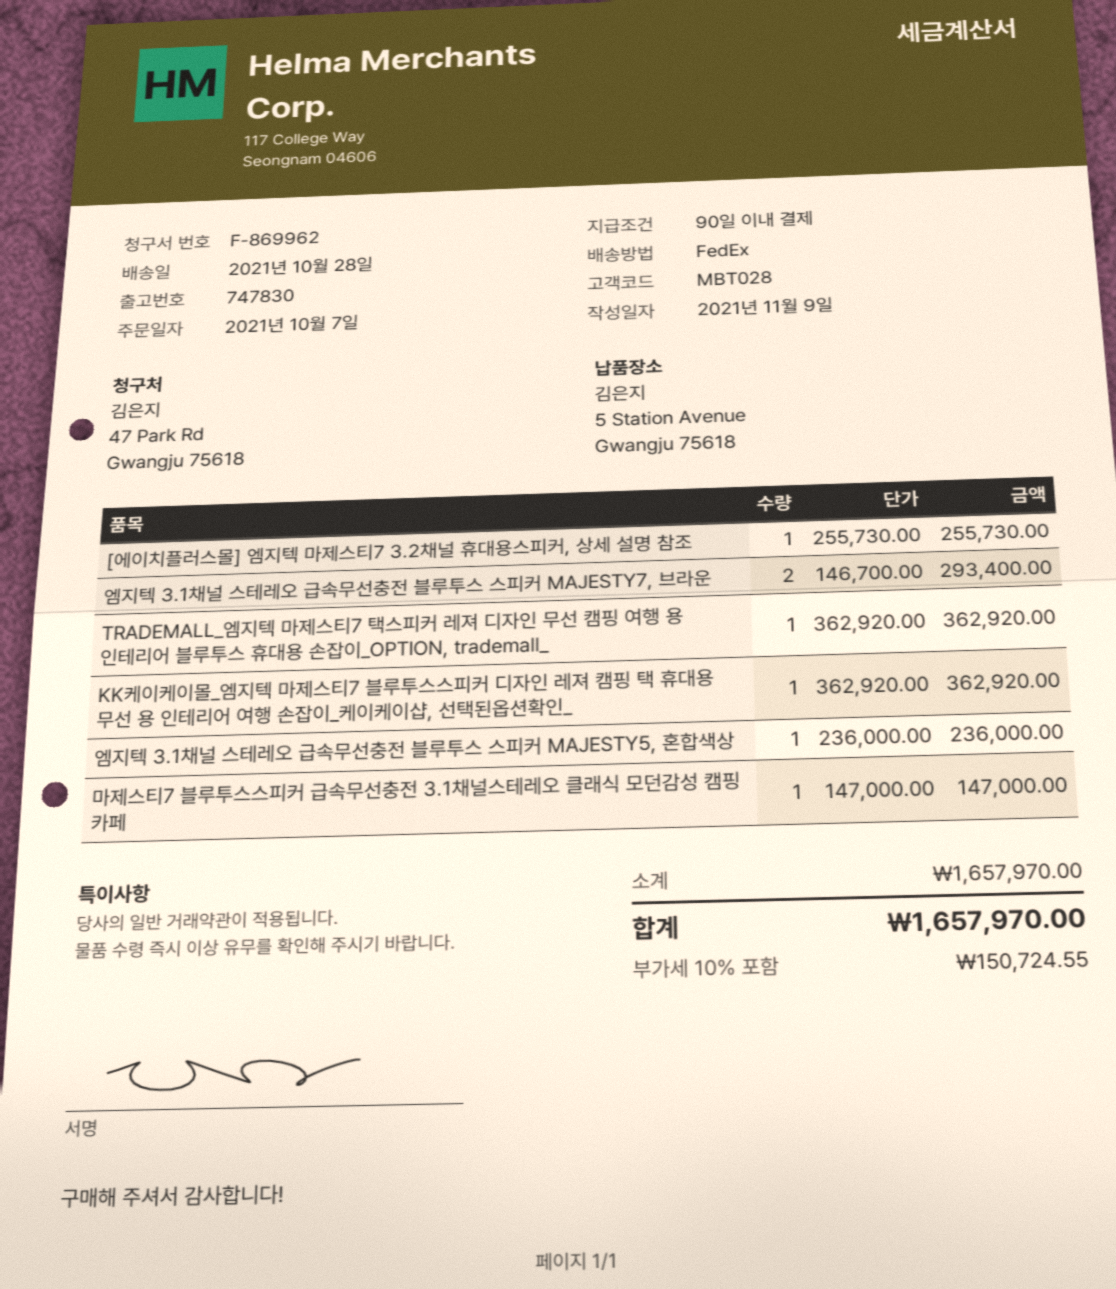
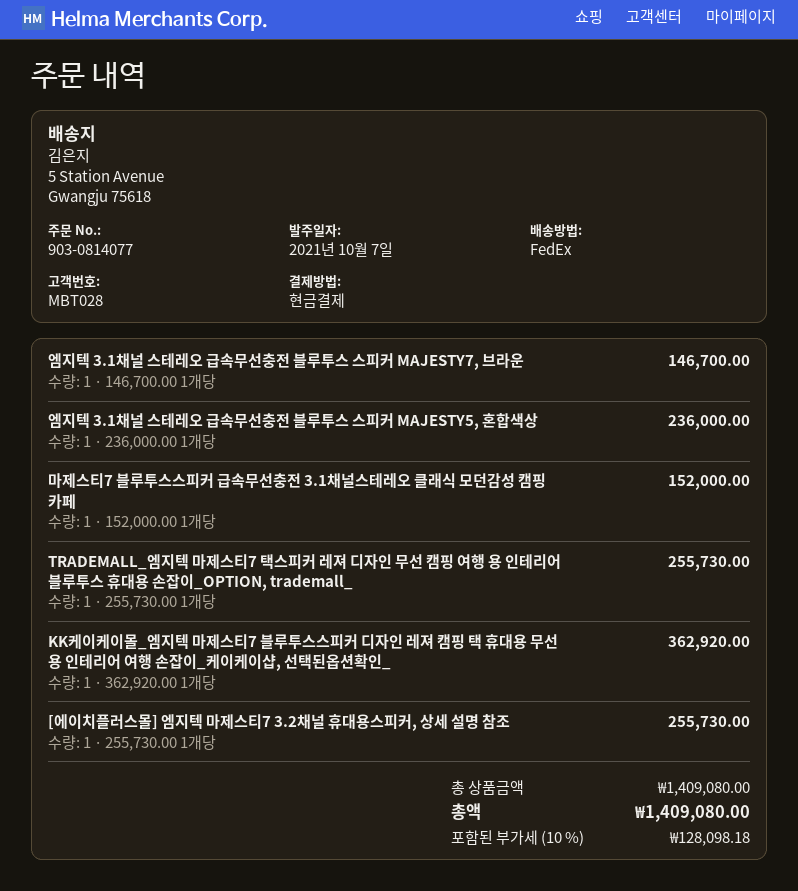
엠지텍 3.1채널 스테레오 급속무선충전 블루투스 스피커 MAJESTY7, 브라운: 2 x 146700.00 = 293400.00 -> 1 x 146700.00 = 146700.00
TRADEMALL_엠지텍 마제스티7 택스피커 레져 디자인 무선 캠핑 여행 용 인테리어 블루투스 휴대용 손잡이_OPTION, trademall_: 1 x 362920.00 = 362920.00 -> 1 x 255730.00 = 255730.00
마제스티7 블루투스스피커 급속무선충전 3.1채널스테레오 클래식 모던감성 캠핑 카페: 1 x 147000.00 = 147000.00 -> 1 x 152000.00 = 152000.00
subtotal: 1657970.00 -> 1409080.00
tax: 10% = 150724.55 -> 10% = 128098.18
total: 1657970.00 -> 1409080.00

